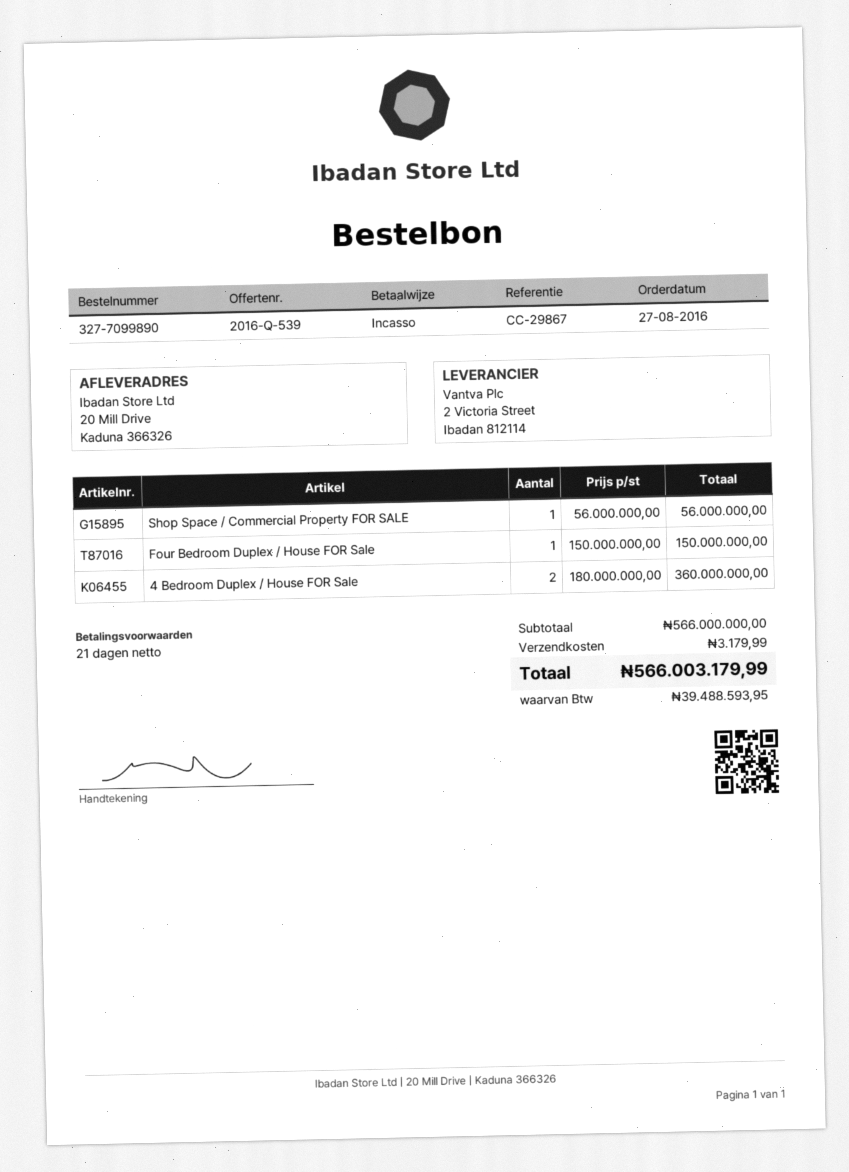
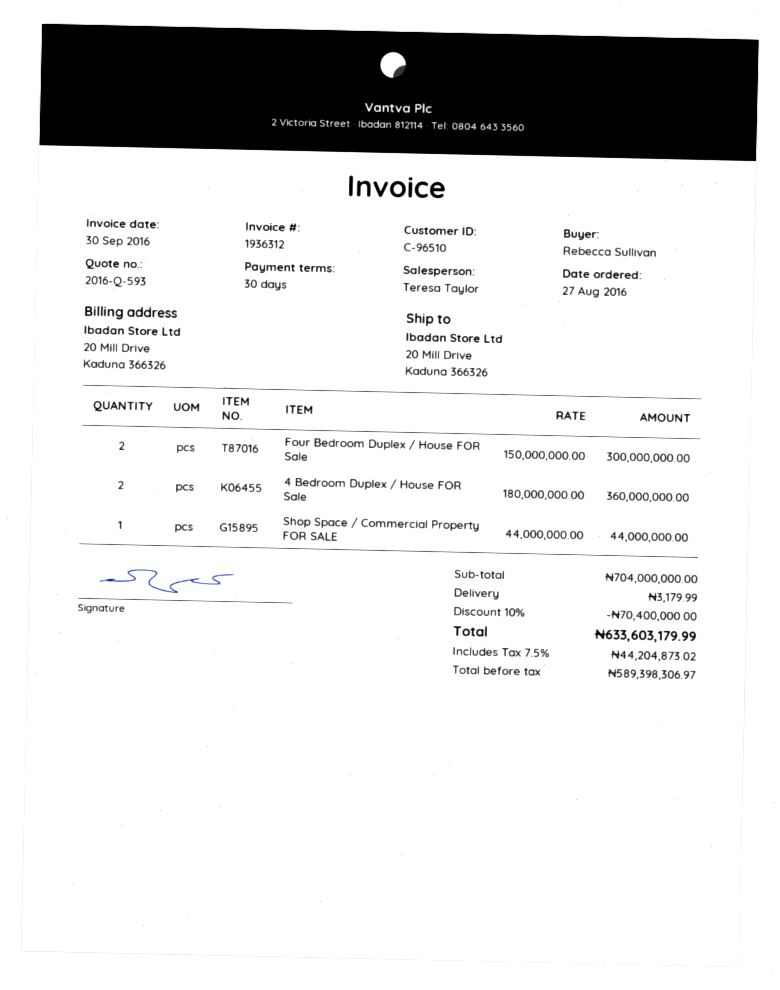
quote number: 2016-Q-539 -> 2016-Q-593
payment terms: 21 days -> 30 days
Shop Space / Commercial Property FOR SALE: 1 x 56000000.00 = 56000000.00 -> 1 x 44000000.00 = 44000000.00
Four Bedroom Duplex / House FOR Sale: 1 x 150000000.00 = 150000000.00 -> 2 x 150000000.00 = 300000000.00
subtotal: 566000000.00 -> 704000000.00
discount: none -> 10% = 70400000.00
tax: 39488593.95 -> 44204873.02
total: 566003179.99 -> 633603179.99

